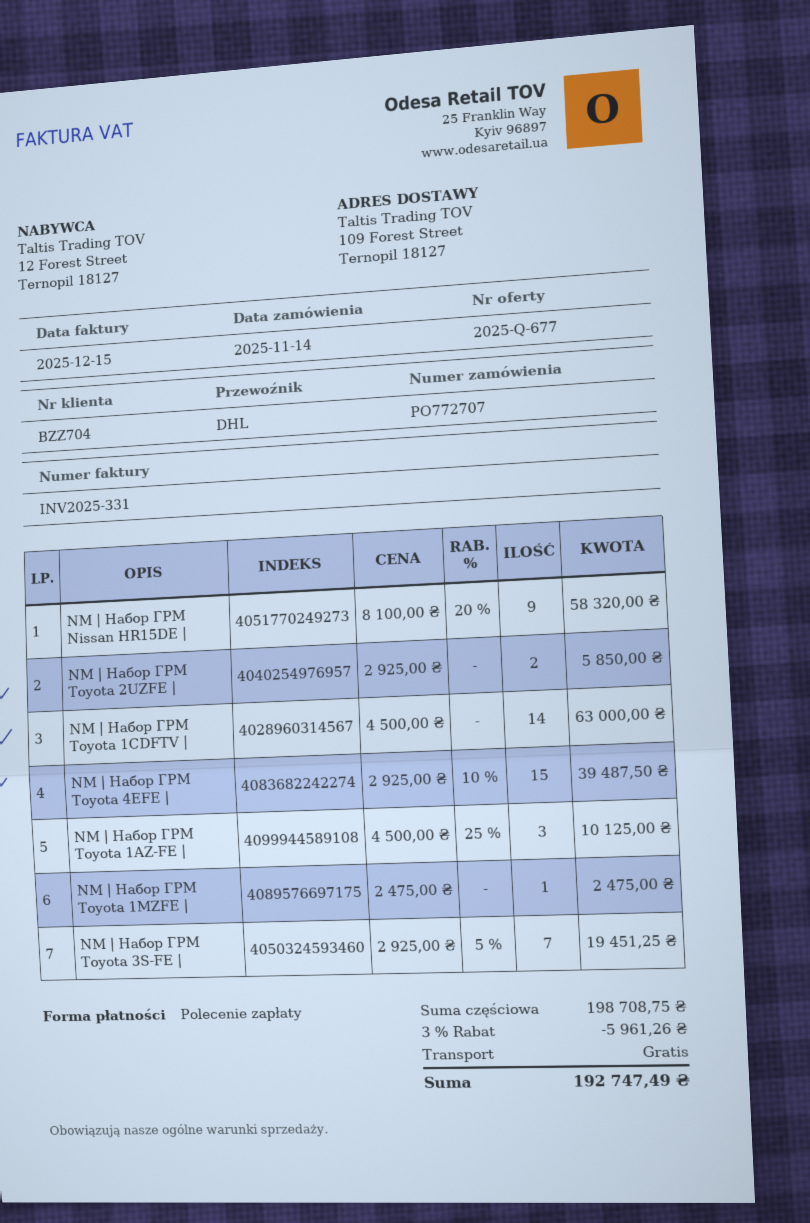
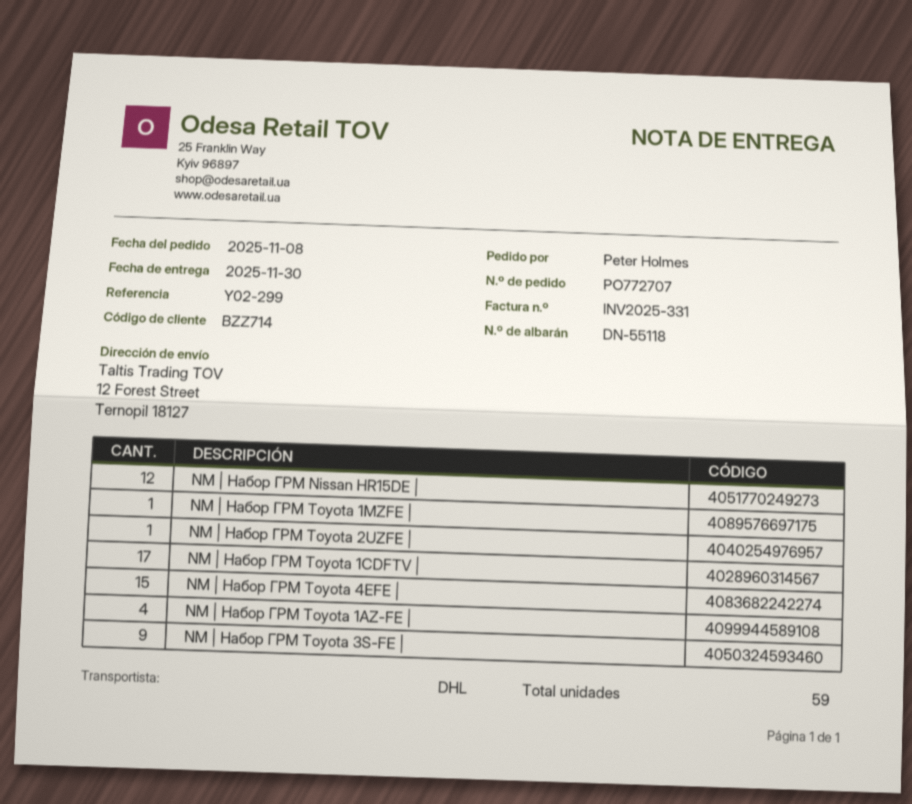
order date: 2025-11-14 -> 2025-11-08
customer number: BZZ704 -> BZZ714
ship to: 109 Forest Street, Ternopil 18127 -> 12 Forest Street, Ternopil 18127
NM | Набор ГРМ Nissan HR15DE |: 9 -> 12
NM | Набор ГРМ Toyota 2UZFE |: 2 -> 1
NM | Набор ГРМ Toyota 1CDFTV |: 14 -> 17
NM | Набор ГРМ Toyota 1AZ-FE |: 3 -> 4
NM | Набор ГРМ Toyota 3S-FE |: 7 -> 9

